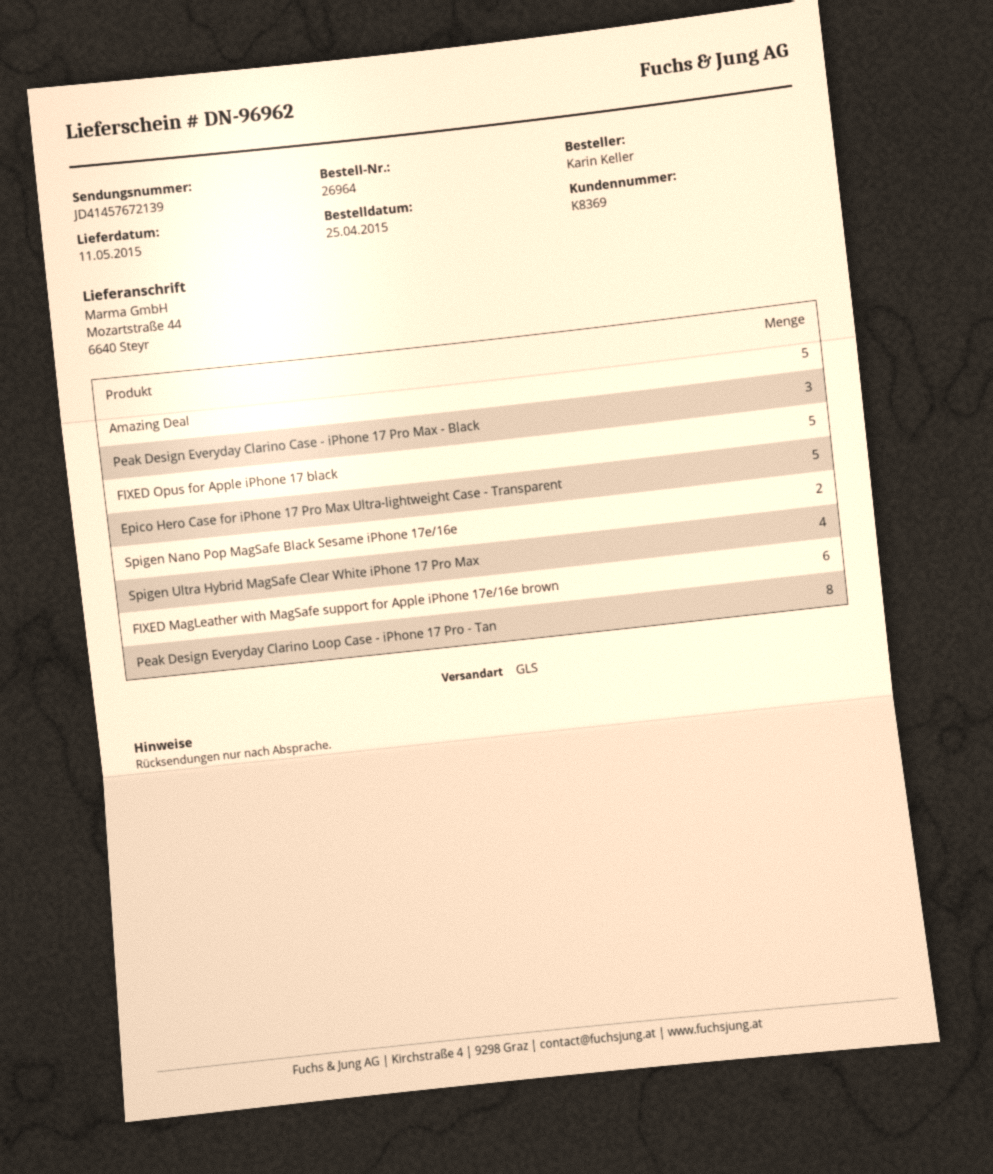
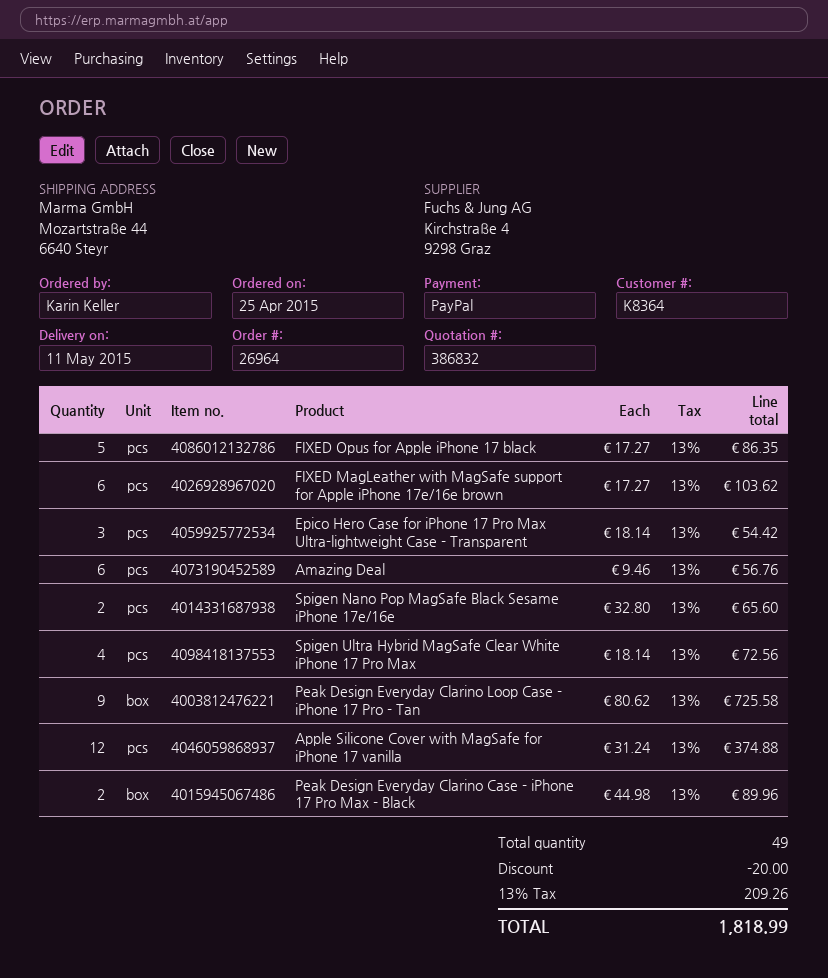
customer number: K8369 -> K8364
Amazing Deal: 5 -> 6
Peak Design Everyday Clarino Case - iPhone 17 Pro Max - Black: 3 -> 2
Epico Hero Case for iPhone 17 Pro Max Ultra-lightweight Case - Transparent: 5 -> 3
Peak Design Everyday Clarino Loop Case - iPhone 17 Pro - Tan: 8 -> 9
Apple Silicone Cover with MagSafe for iPhone 17 vanilla: none -> 12

